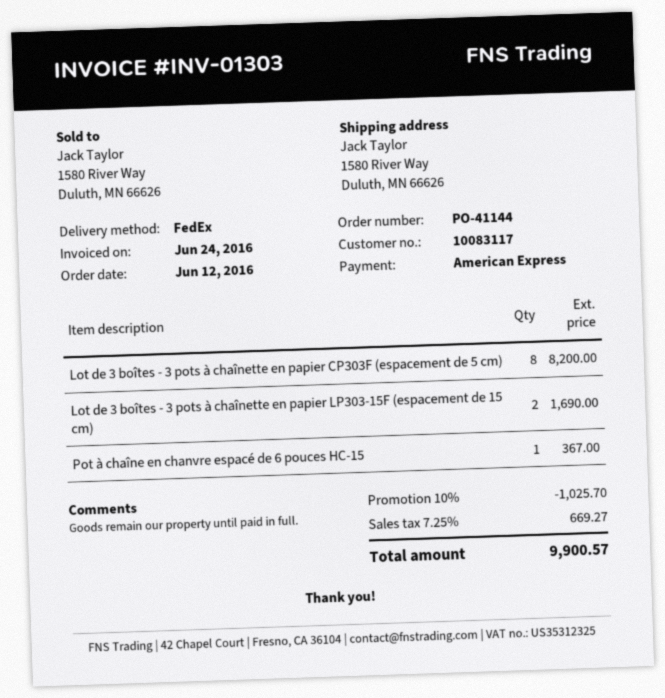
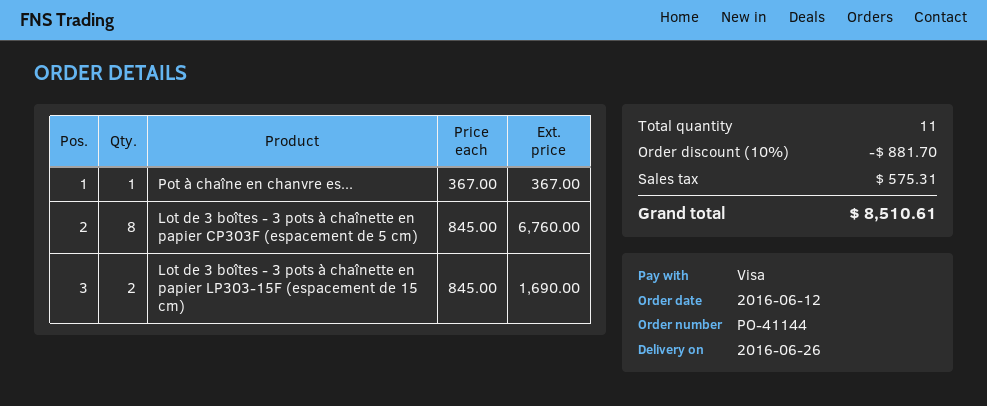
payment method: American Express -> Visa
Lot de 3 boîtes - 3 pots à chaînette en papier CP303F (espacement de 5 cm): 8 for 8200.00 -> 8 for 6760.00
discount: 10% = 1025.70 -> 10% = 881.70
tax: 669.27 -> 575.31
total: 9900.57 -> 8510.61

